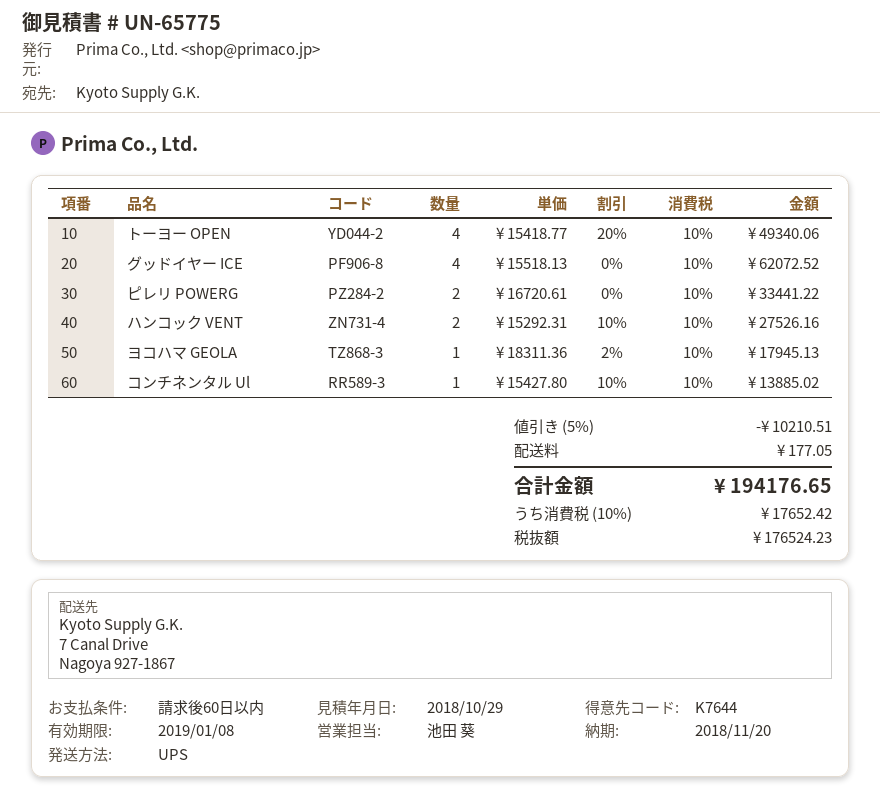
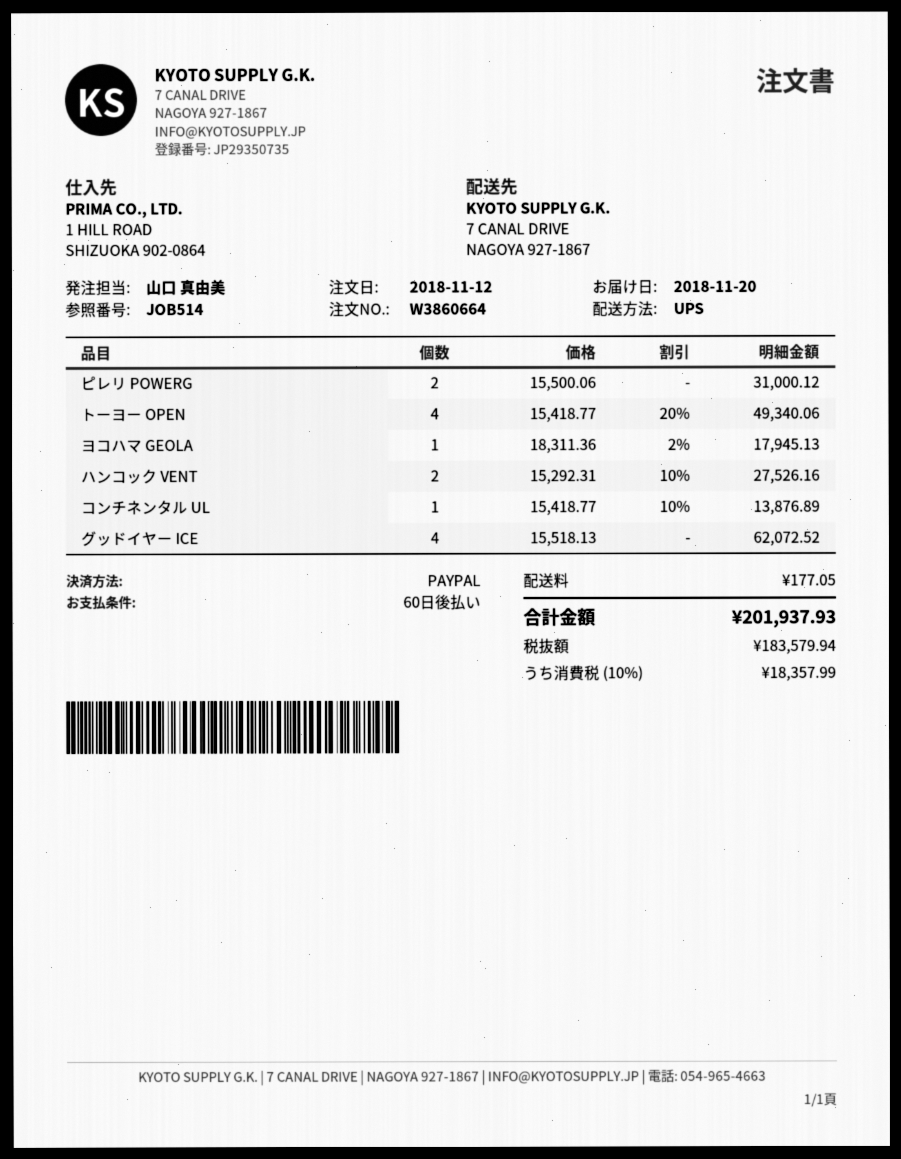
ピレリ POWERG: 2 x 16720.61 = 33441.22 -> 2 x 15500.06 = 31000.12
コンチネンタル Ul: 1 x 15427.80 - 10% = 13885.02 -> 1 x 15418.77 - 10% = 13876.89
discount: 5% = 10210.51 -> none
net: 176524.23 -> 183579.94
tax: 10% = 17652.42 -> 10% = 18357.99
total: 194176.65 -> 201937.93

